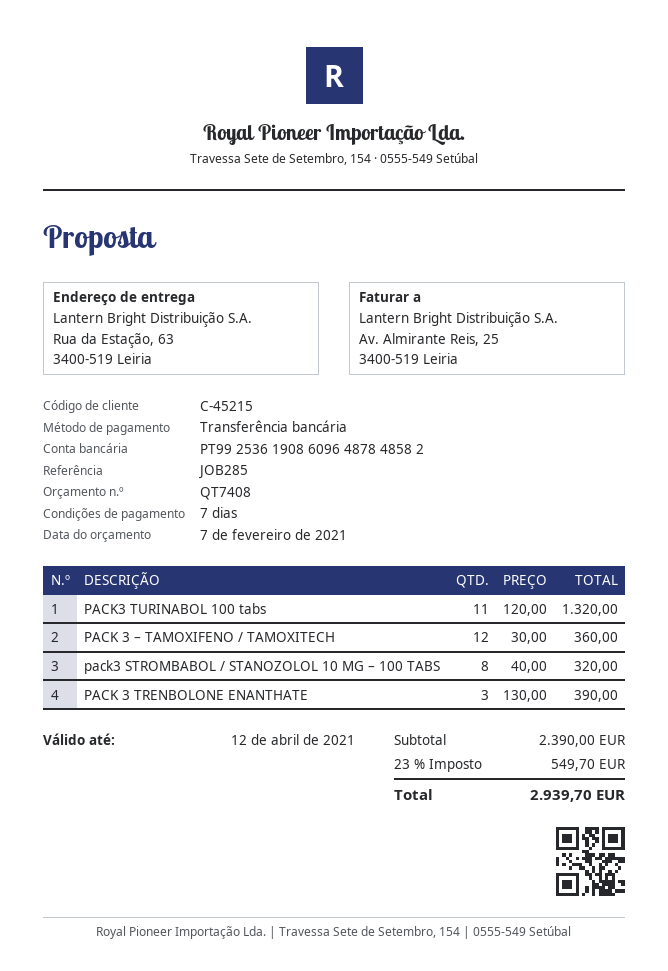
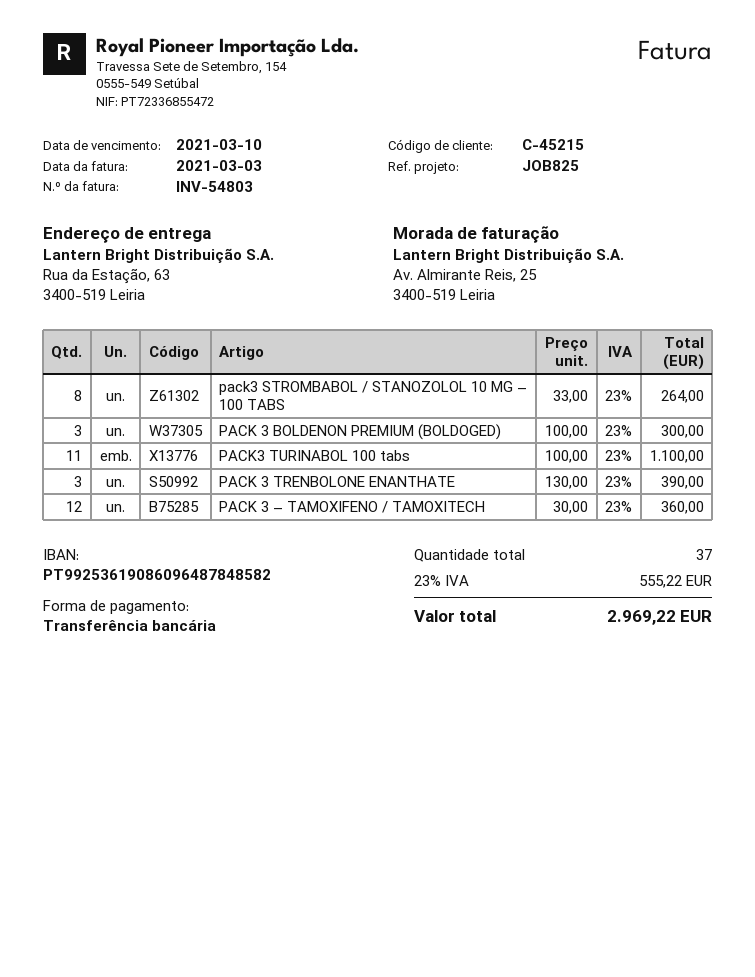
reference: JOB285 -> JOB825
PACK3 TURINABOL 100 tabs: 11 x 120.00 = 1320.00 -> 11 x 100.00 = 1100.00
pack3 STROMBABOL / STANOZOLOL 10 MG – 100 TABS: 8 x 40.00 = 320.00 -> 8 x 33.00 = 264.00
PACK 3 BOLDENON PREMIUM (BOLDOGED): none -> 3 x 100.00 = 300.00
tax: 23% = 549.70 -> 23% = 555.22
total: 2939.70 -> 2969.22

